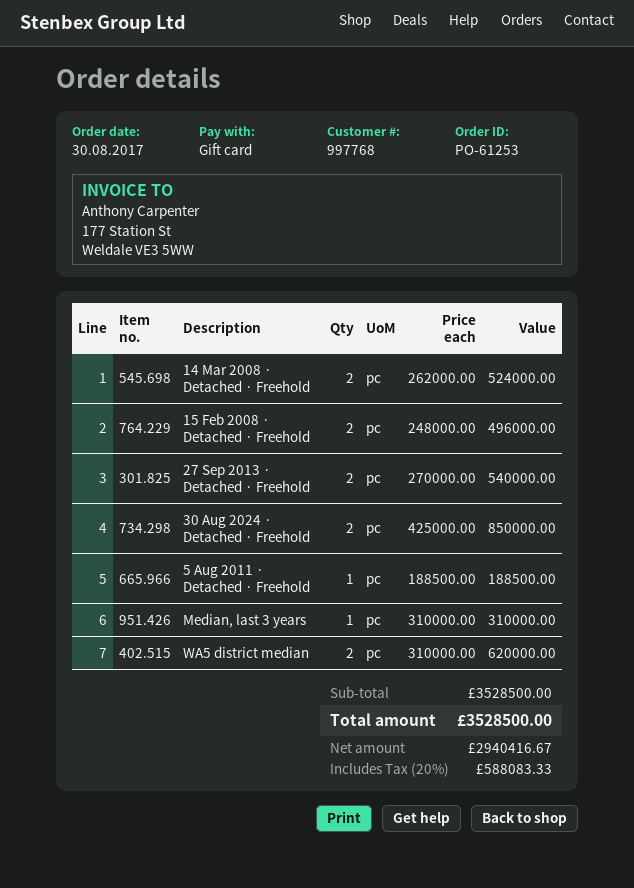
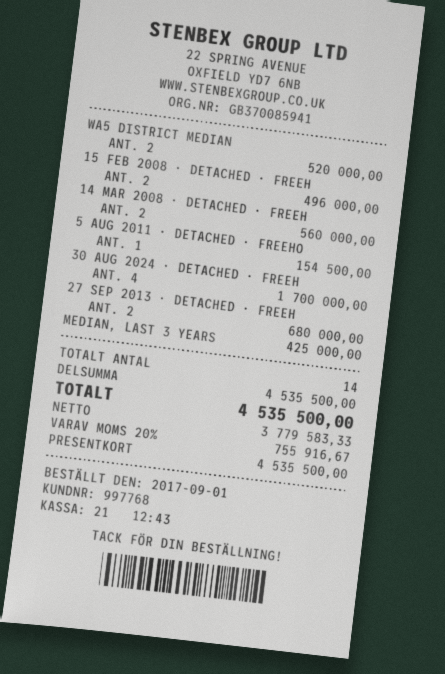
order date: 2017-08-30 -> 2017-09-01
14 Mar 2008 · Detached · Freehold: 2 for 524000.00 -> 2 for 560000.00
27 Sep 2013 · Detached · Freehold: 2 for 540000.00 -> 2 for 680000.00
30 Aug 2024 · Detached · Freehold: 2 for 850000.00 -> 4 for 1700000.00
5 Aug 2011 · Detached · Freehold: 1 for 188500.00 -> 1 for 154500.00
Median, last 3 years: 1 for 310000.00 -> 1 for 425000.00
WA5 district median: 2 for 620000.00 -> 2 for 520000.00
subtotal: 3528500.00 -> 4535500.00
net: 2940416.67 -> 3779583.33
tax: 20% = 588083.33 -> 20% = 755916.67
total: 3528500.00 -> 4535500.00

